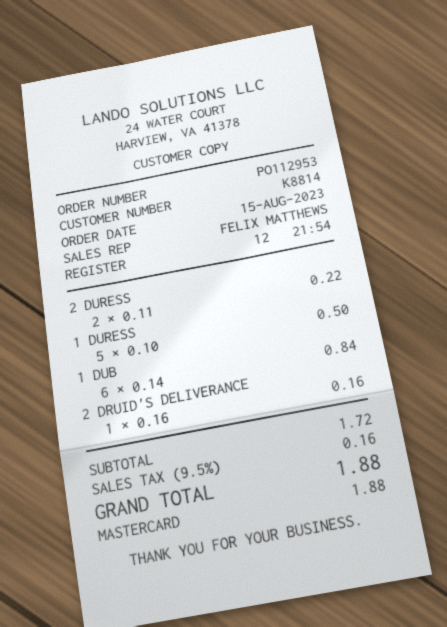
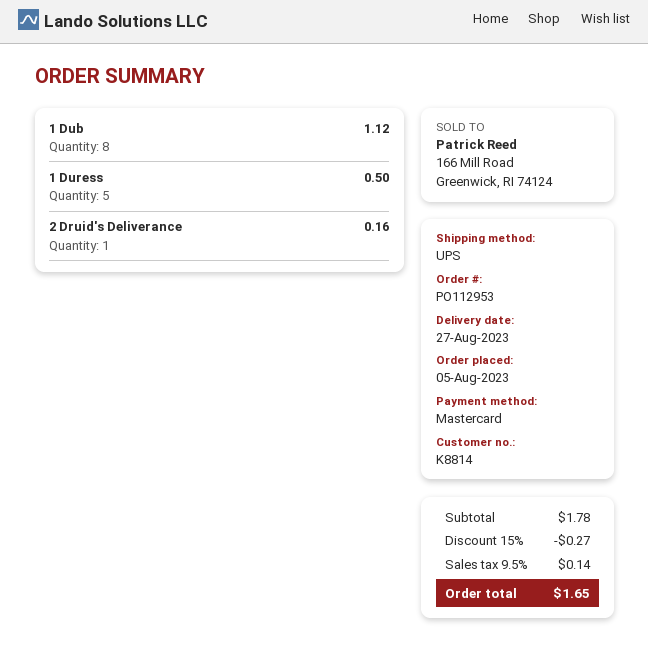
order date: 2023-08-15 -> 2023-08-05
2 DURESS: 2 for 0.22 -> none
1 DUB: 6 for 0.84 -> 8 for 1.12
subtotal: 1.72 -> 1.78
discount: none -> 15% = 0.27
tax: 9.5% = 0.16 -> 9.5% = 0.14
total: 1.88 -> 1.65

